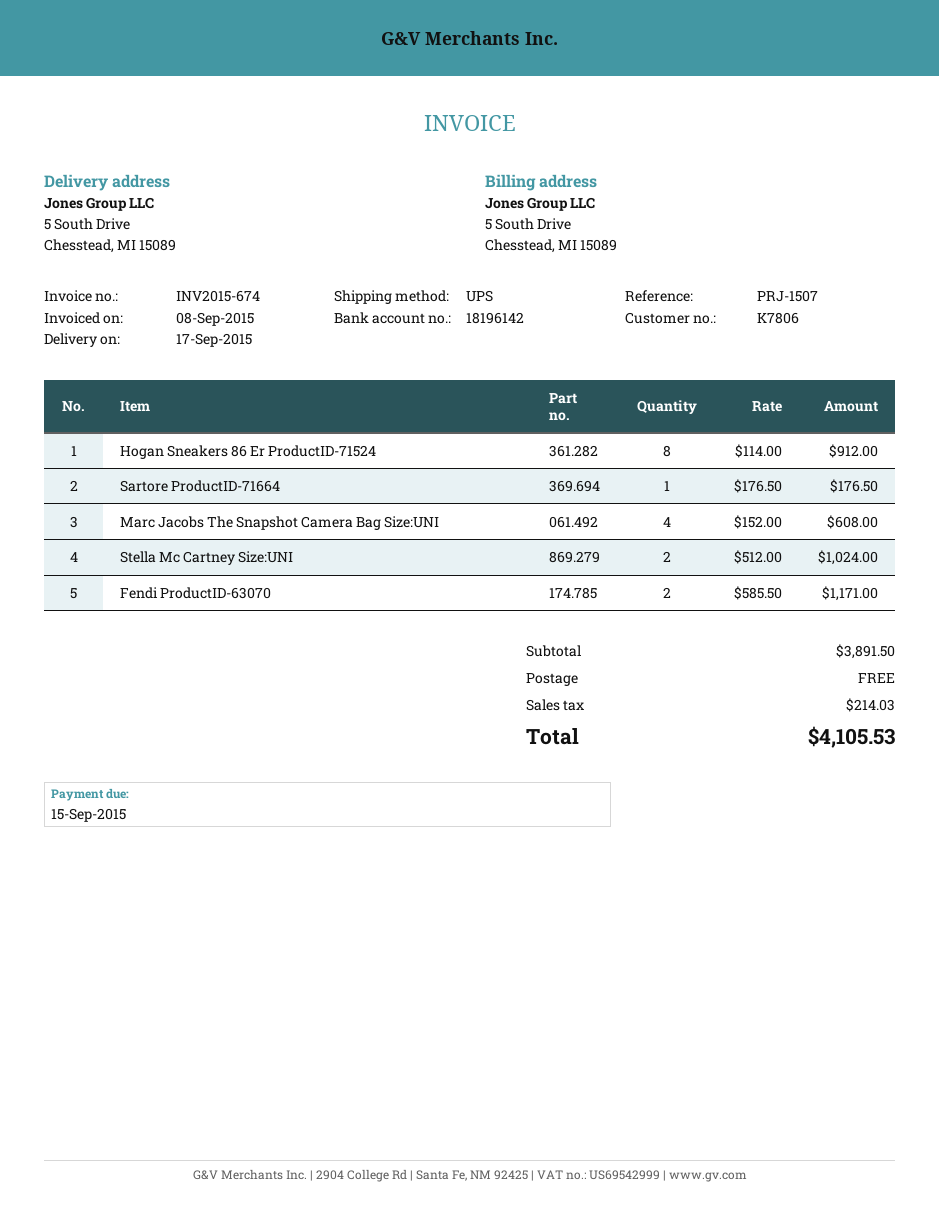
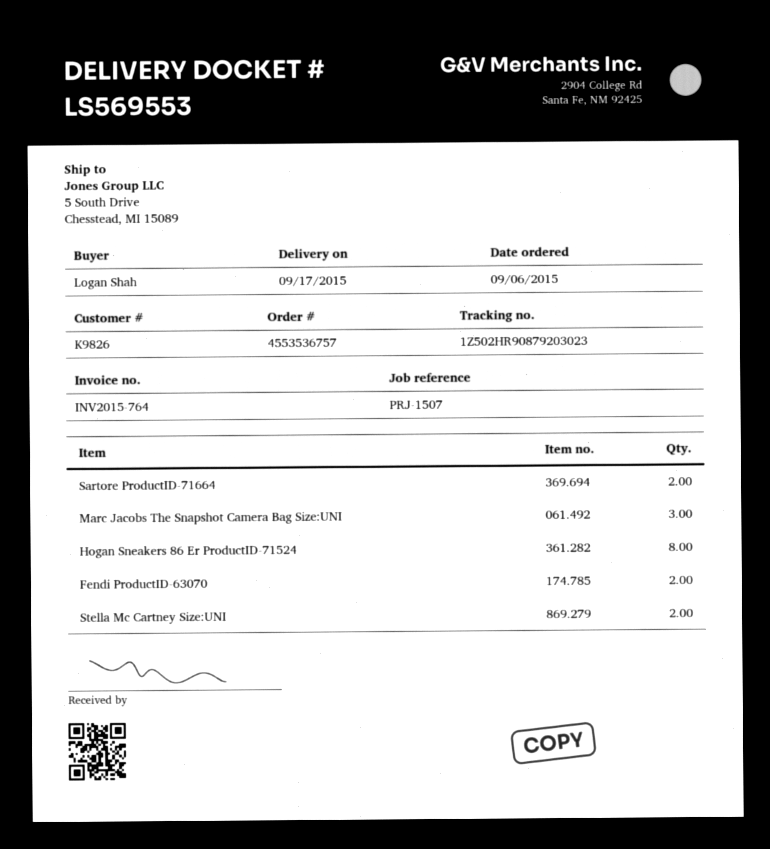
invoice number: INV2015-674 -> INV2015-764
customer number: K7806 -> K9826
Sartore ProductID-71664: 1 -> 2
Marc Jacobs The Snapshot Camera Bag Size:UNI: 4 -> 3

